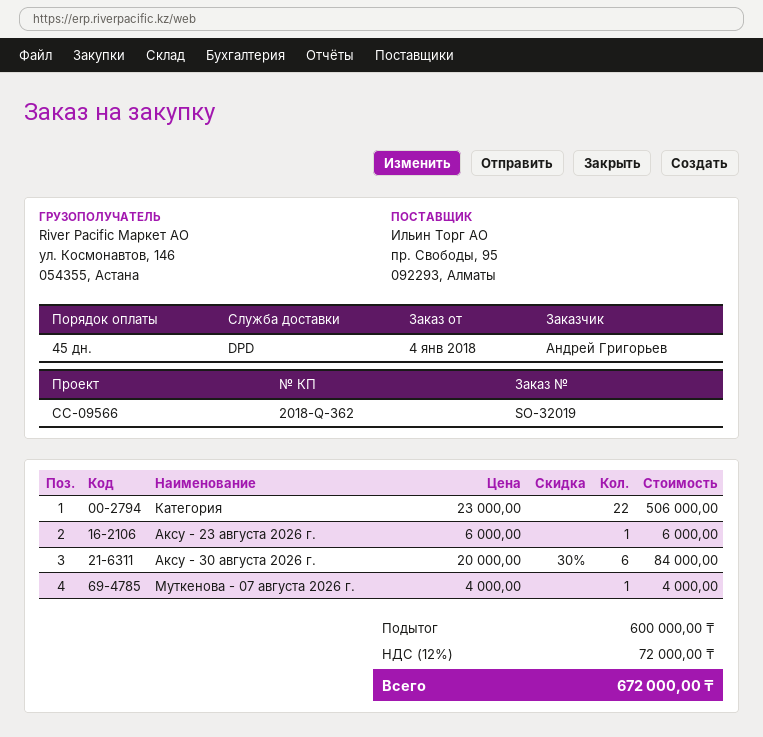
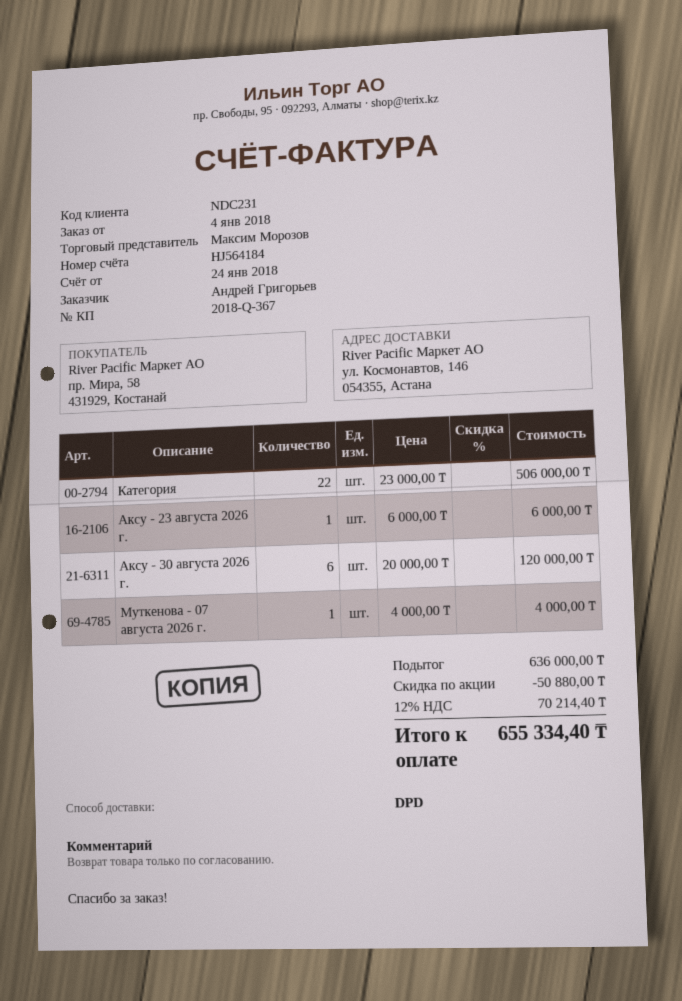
quote number: 2018-Q-362 -> 2018-Q-367
Аксу - 30 августа 2026 г.: 6 x 20000.00 - 30% = 84000.00 -> 6 x 20000.00 = 120000.00
subtotal: 600000.00 -> 636000.00
discount: none -> 50880.00
tax: 12% = 72000.00 -> 12% = 70214.40
total: 672000.00 -> 655334.40

